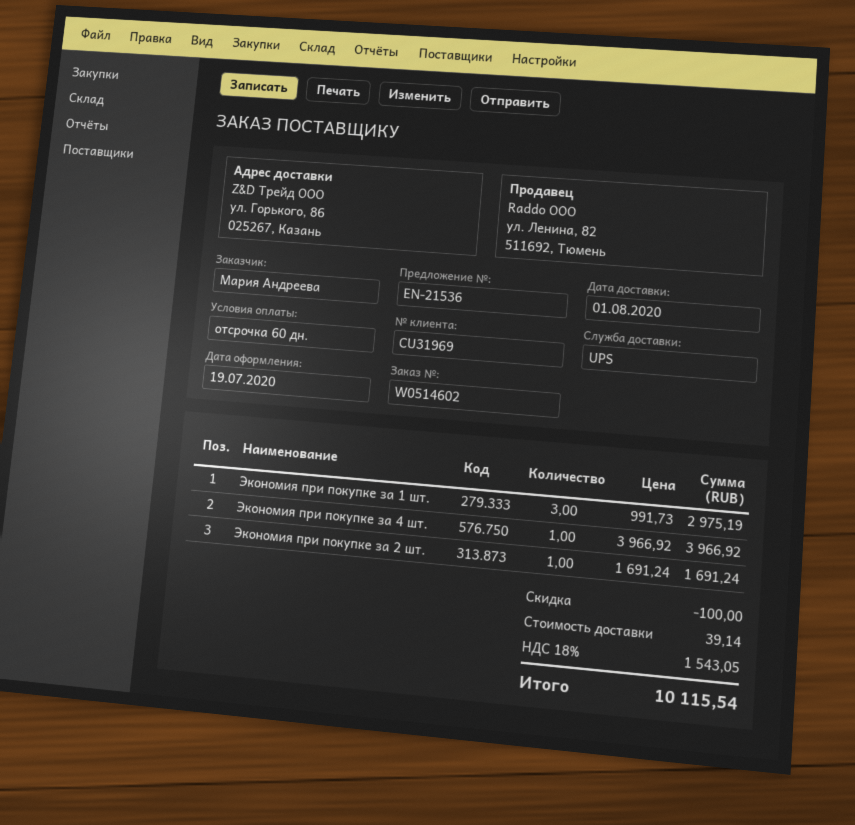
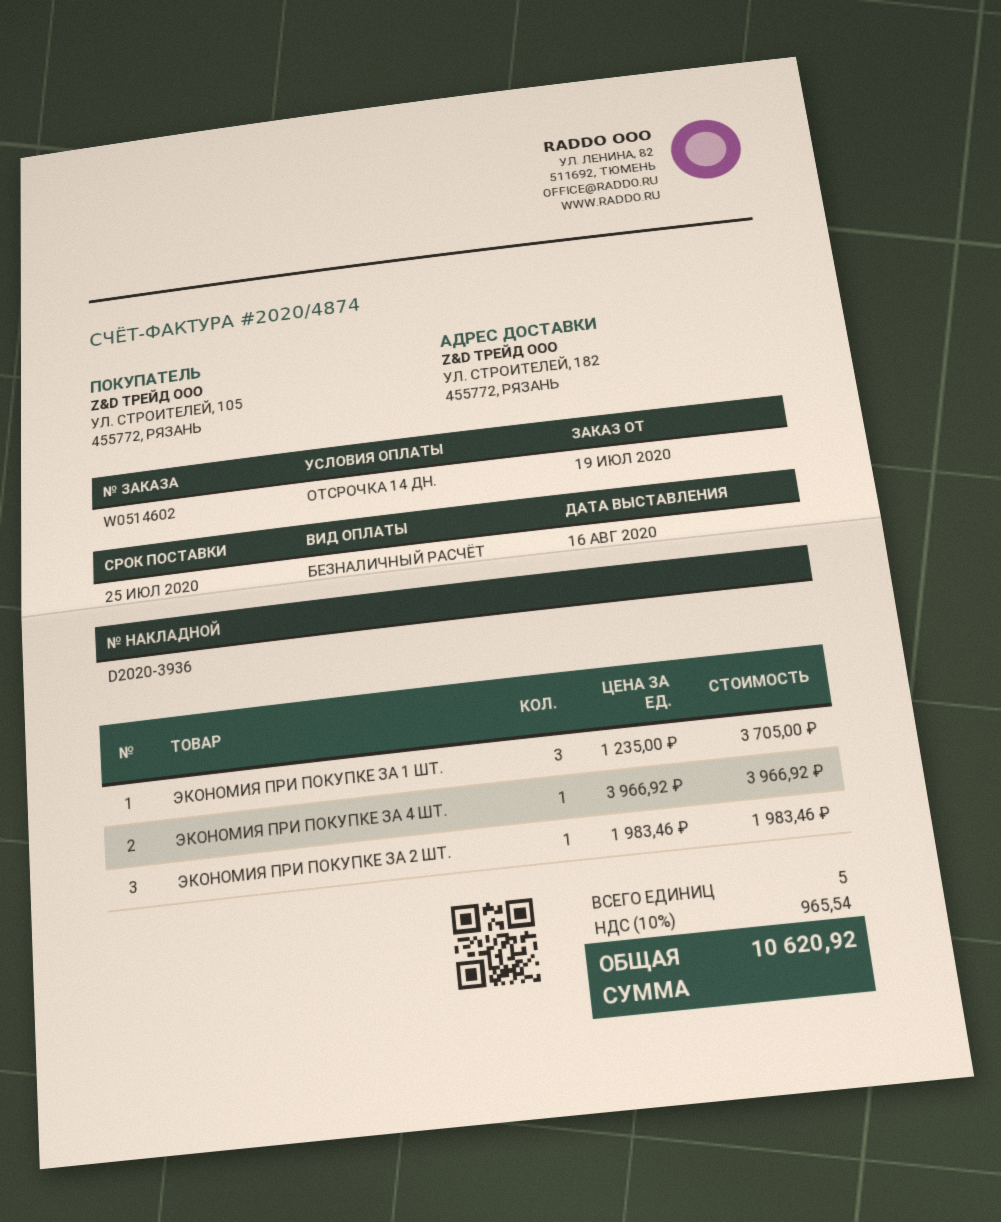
delivery date: 2020-08-01 -> 2020-07-25
payment terms: 60 days -> 14 days
ship to: ул. Горького, 86, 025267, Казань -> УЛ. СТРОИТЕЛЕЙ, 182, 455772, РЯЗАНЬ
Экономия при покупке за 1 шт.: 3 x 991.73 = 2975.19 -> 3 x 1235.00 = 3705.00
Экономия при покупке за 2 шт.: 1 x 1691.24 = 1691.24 -> 1 x 1983.46 = 1983.46
discount: 100.00 -> none
shipping: 39.14 -> none
tax: 18% = 1543.05 -> 10% = 965.54
total: 10115.54 -> 10620.92

